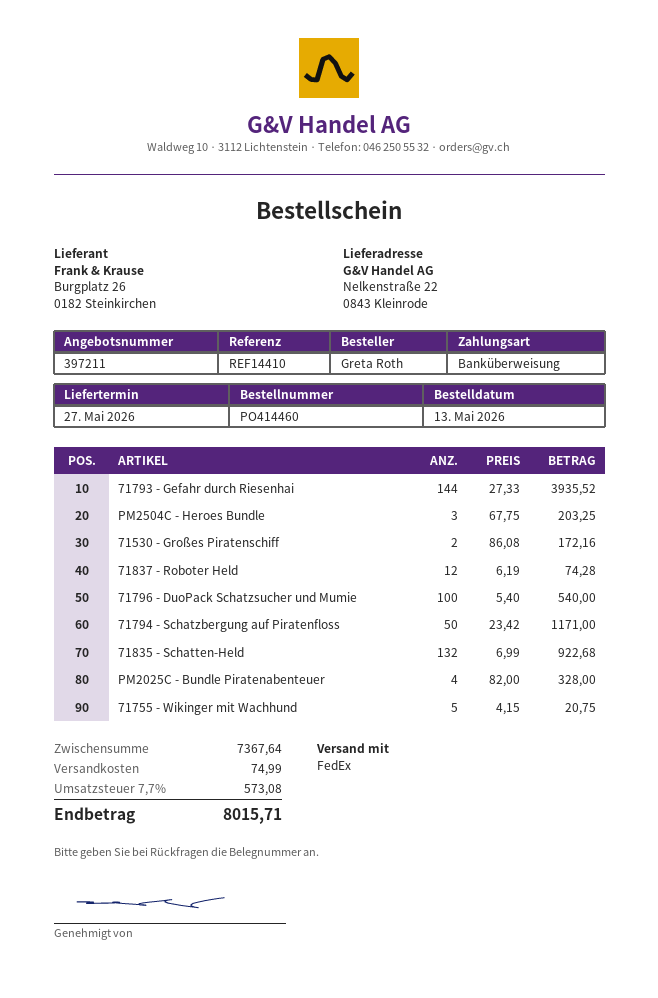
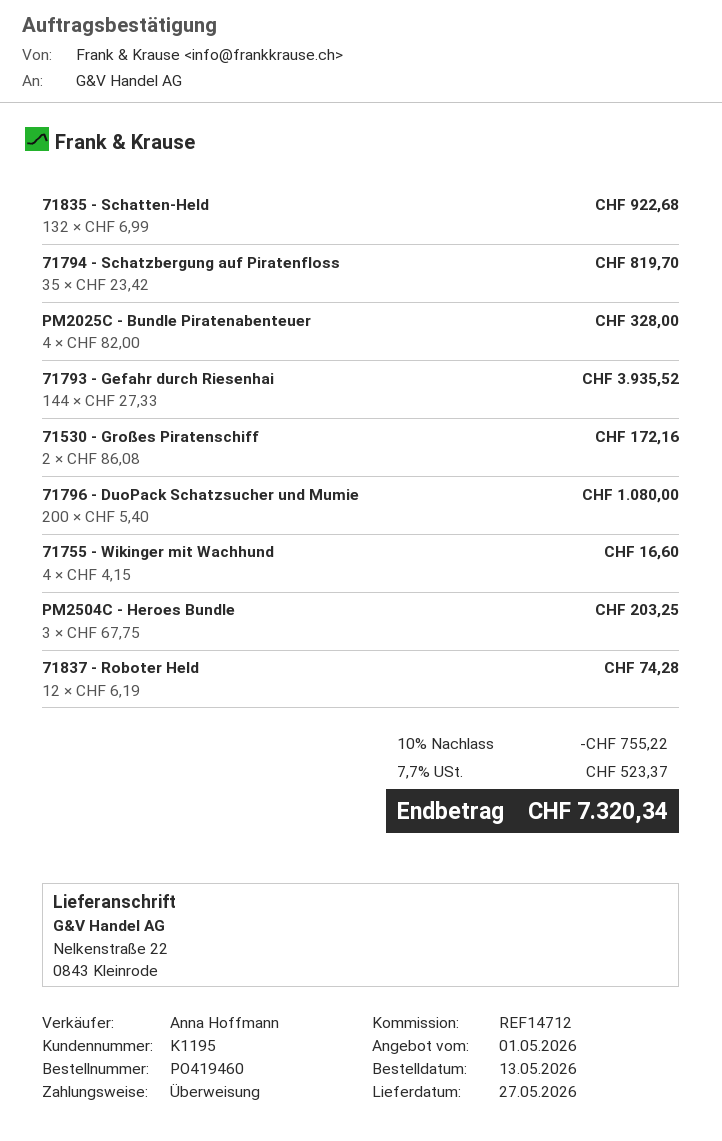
order number: PO414460 -> PO419460
reference: REF14410 -> REF14712
71796 - DuoPack Schatzsucher und Mumie: 100 x 5.40 = 540.00 -> 200 x 5.40 = 1080.00
71794 - Schatzbergung auf Piratenfloss: 50 x 23.42 = 1171.00 -> 35 x 23.42 = 819.70
71755 - Wikinger mit Wachhund: 5 x 4.15 = 20.75 -> 4 x 4.15 = 16.60
discount: none -> 10% = 755.22
shipping: 74.99 -> none
tax: 7.7% = 573.08 -> 7.7% = 523.37
total: 8015.71 -> 7320.34

